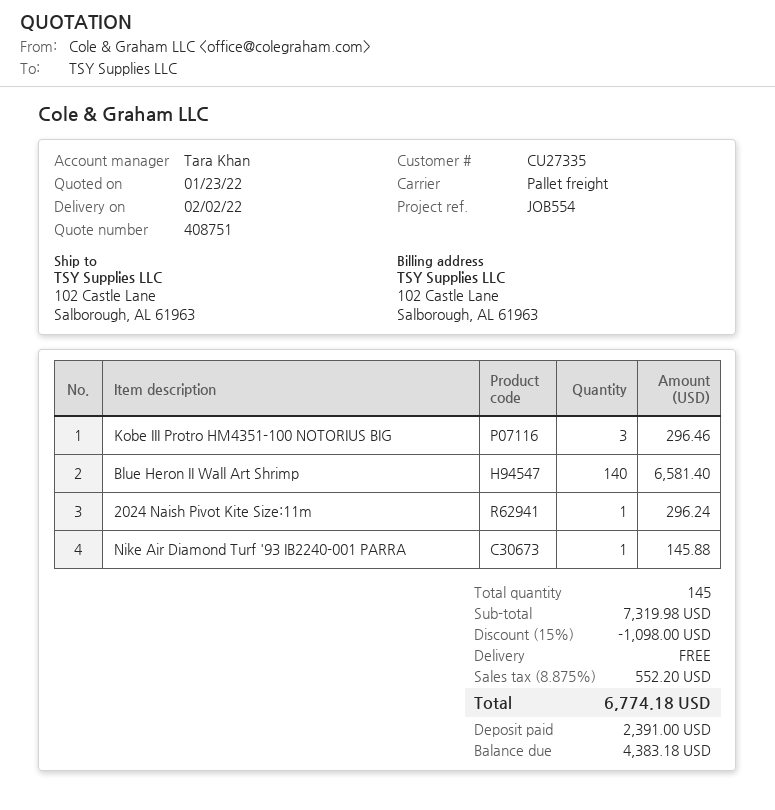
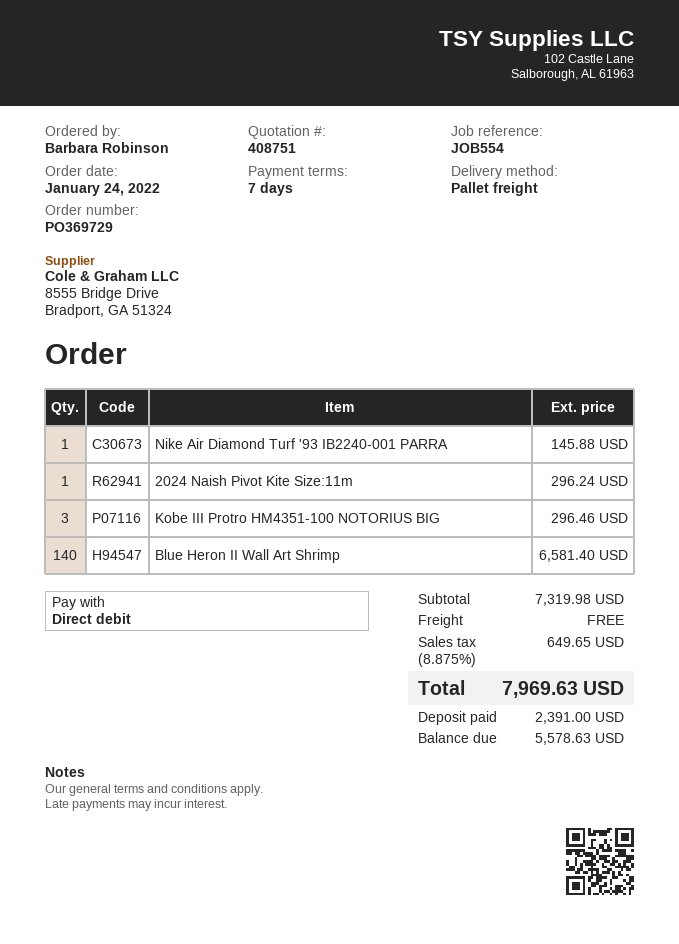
discount: 15% = 1098.00 -> none
tax: 8.875% = 552.20 -> 8.875% = 649.65
total: 6774.18 -> 7969.63
balance: 4383.18 -> 5578.63

